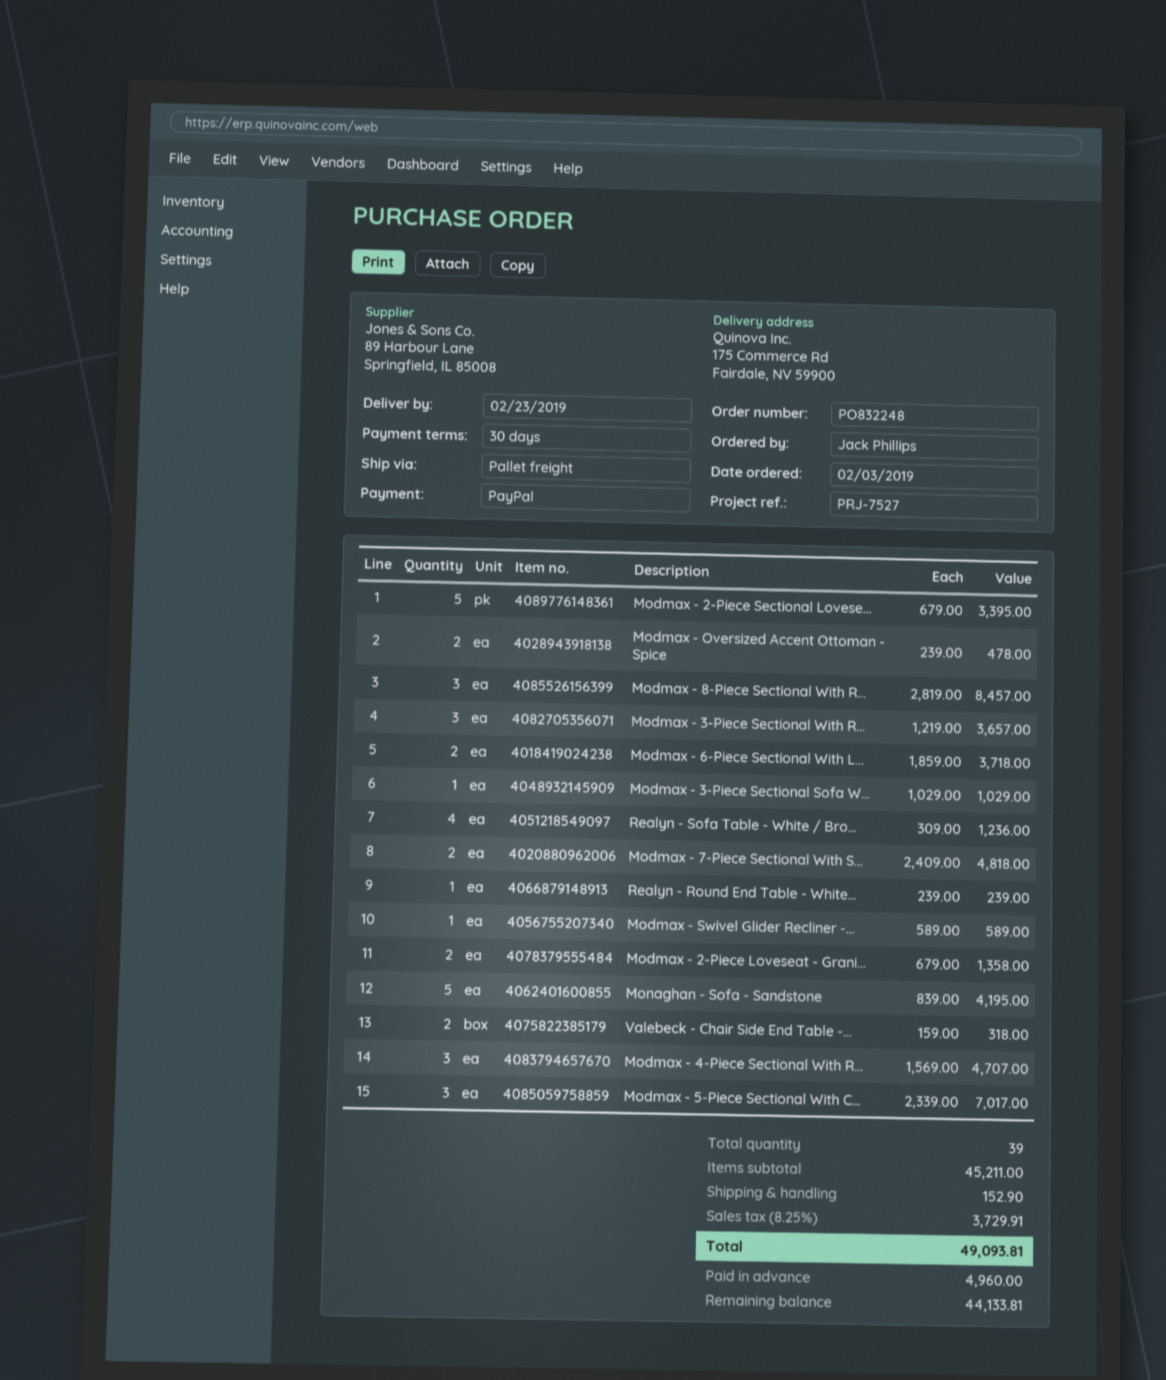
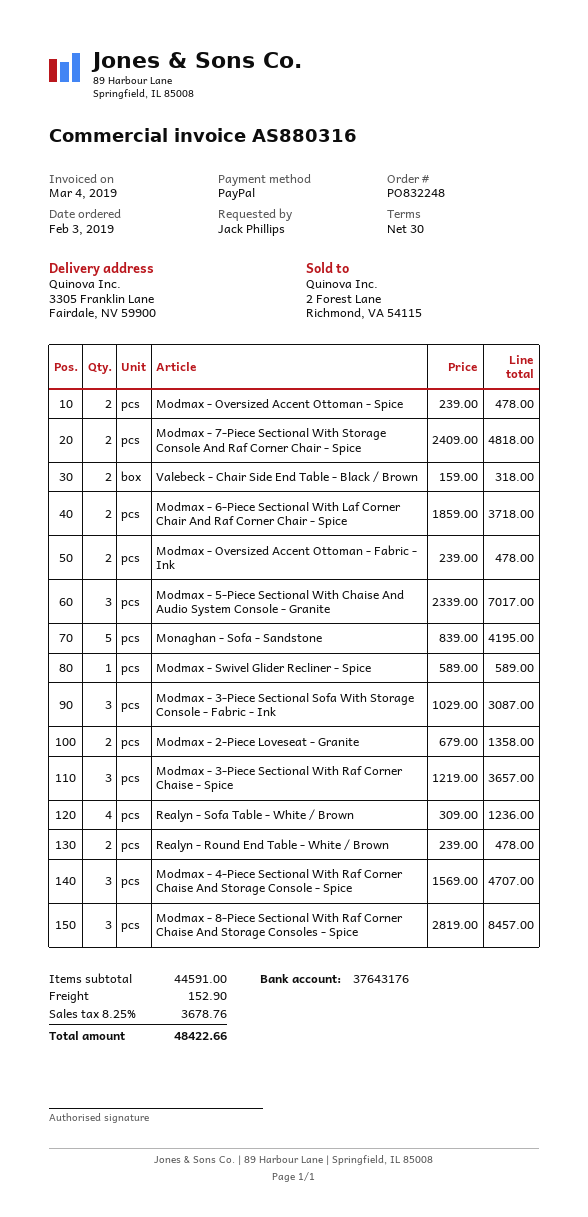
ship to: 175 Commerce Rd, Fairdale, NV 59900 -> 3305 Franklin Lane, Fairdale, NV 59900
Modmax - 2-Piece Sectional Lovese...: 5 x 679.00 = 3395.00 -> none
Modmax - 3-Piece Sectional Sofa W...: 1 x 1029.00 = 1029.00 -> 3 x 1029.00 = 3087.00
Realyn - Round End Table - White...: 1 x 239.00 = 239.00 -> 2 x 239.00 = 478.00
Modmax - Oversized Accent Ottoman - Fabric - Ink: none -> 2 x 239.00 = 478.00
subtotal: 45211.00 -> 44591.00
tax: 8.25% = 3729.91 -> 8.25% = 3678.76
total: 49093.81 -> 48422.66

